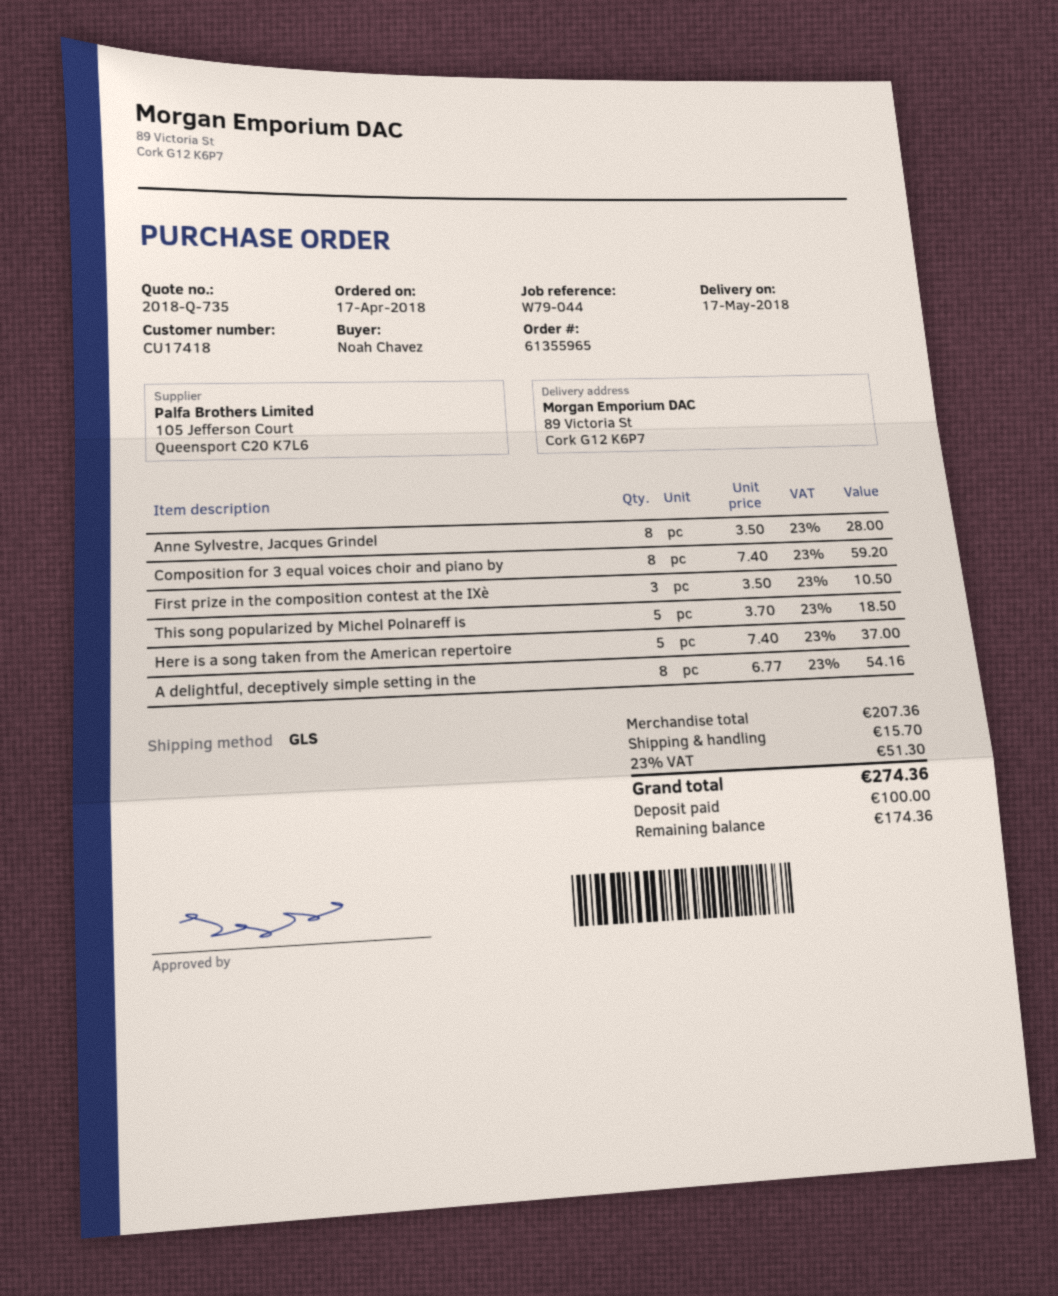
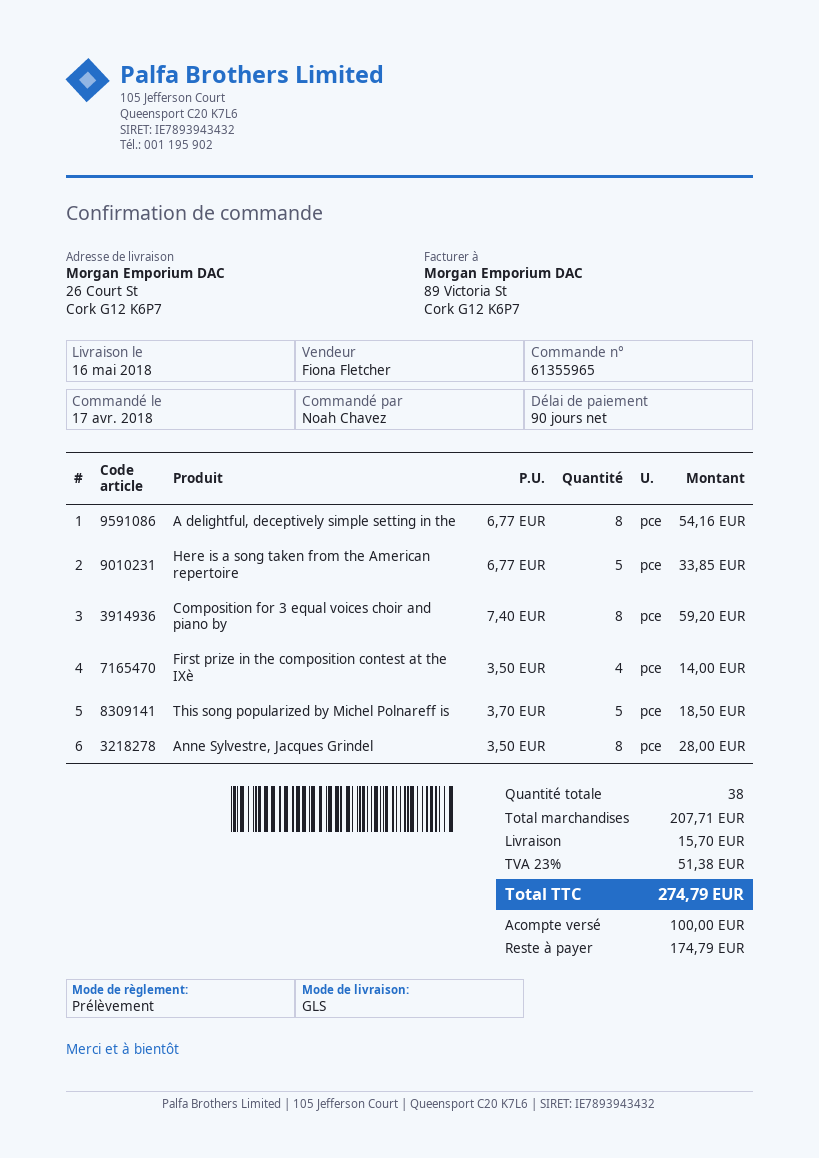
delivery date: 2018-05-17 -> 2018-05-16
ship to: 89 Victoria St, Cork G12 K6P7 -> 26 Court St, Cork G12 K6P7
First prize in the composition contest at the IXè: 3 x 3.50 = 10.50 -> 4 x 3.50 = 14.00
Here is a song taken from the American repertoire: 5 x 7.40 = 37.00 -> 5 x 6.77 = 33.85
subtotal: 207.36 -> 207.71
tax: 23% = 51.30 -> 23% = 51.38
total: 274.36 -> 274.79
balance: 174.36 -> 174.79

